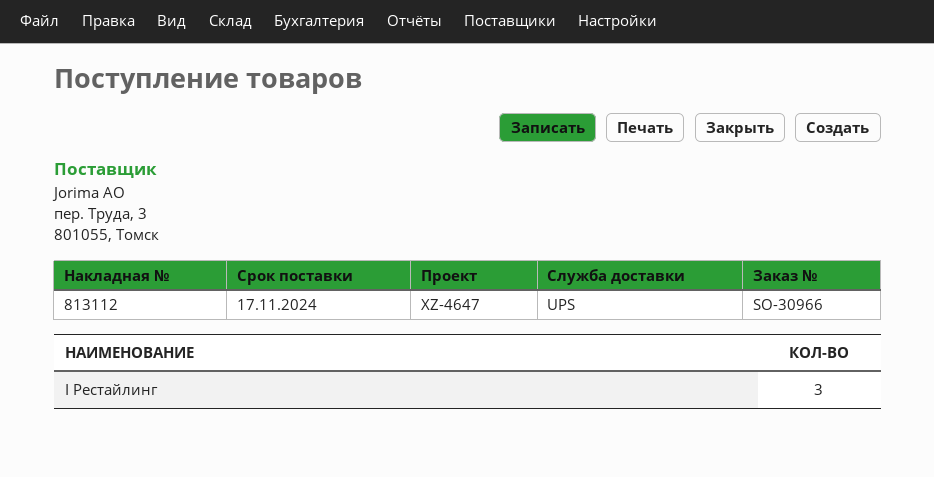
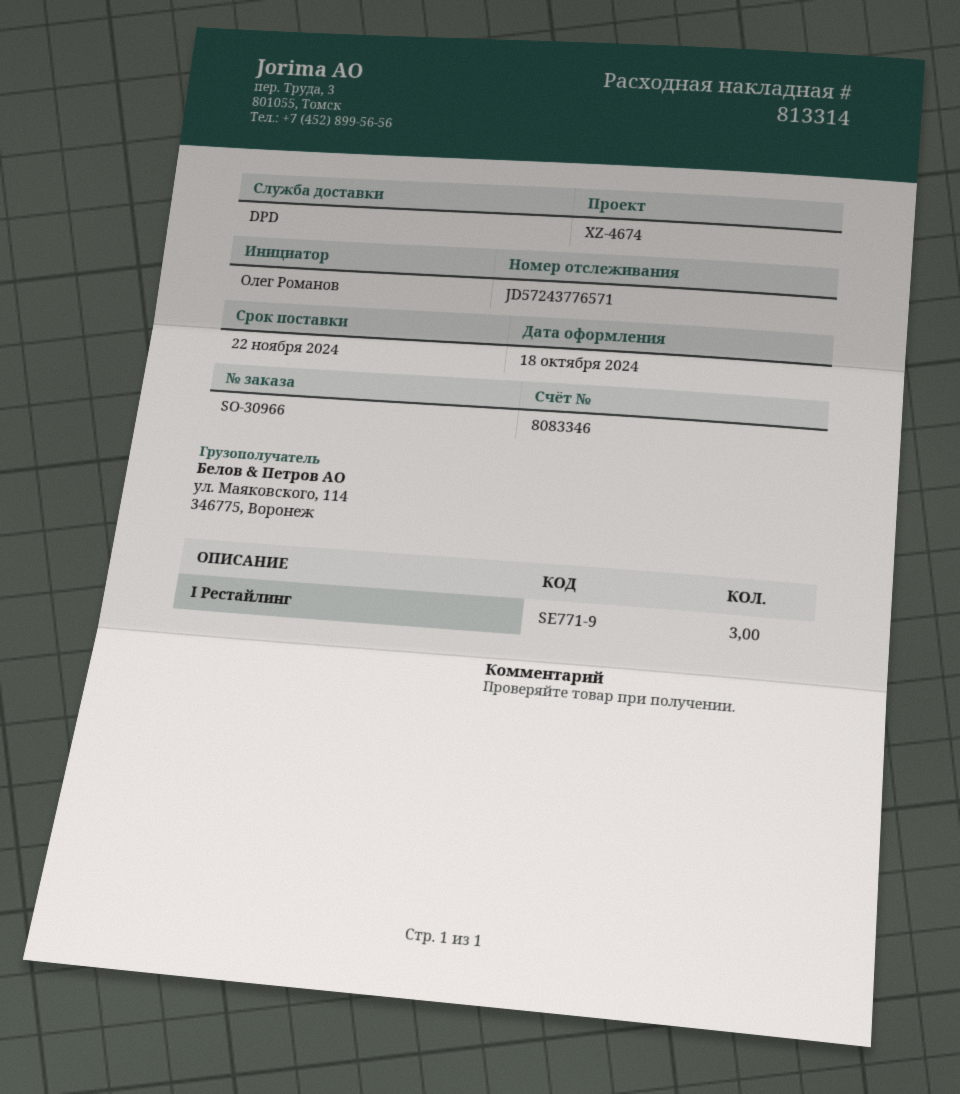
delivery note number: 813112 -> 813314
delivery date: 2024-11-17 -> 2024-11-22
reference: XZ-4647 -> XZ-4674
shipping method: UPS -> DPD

